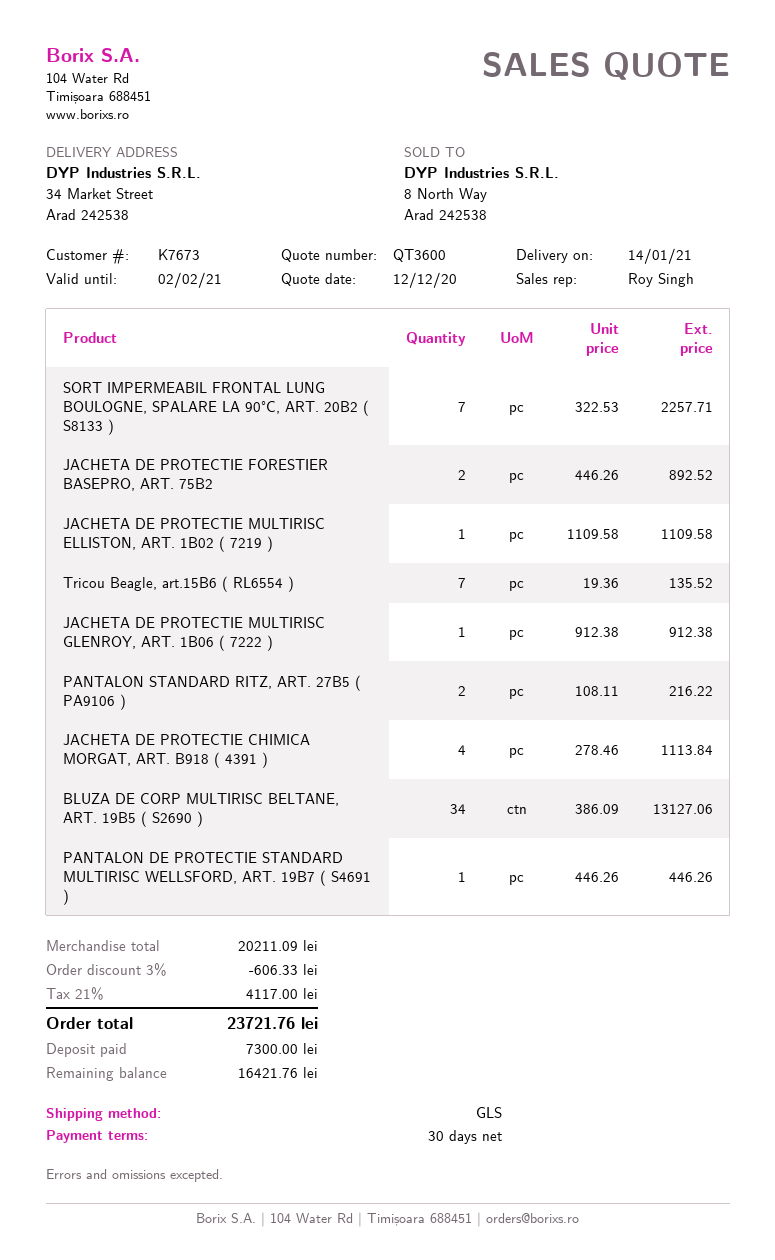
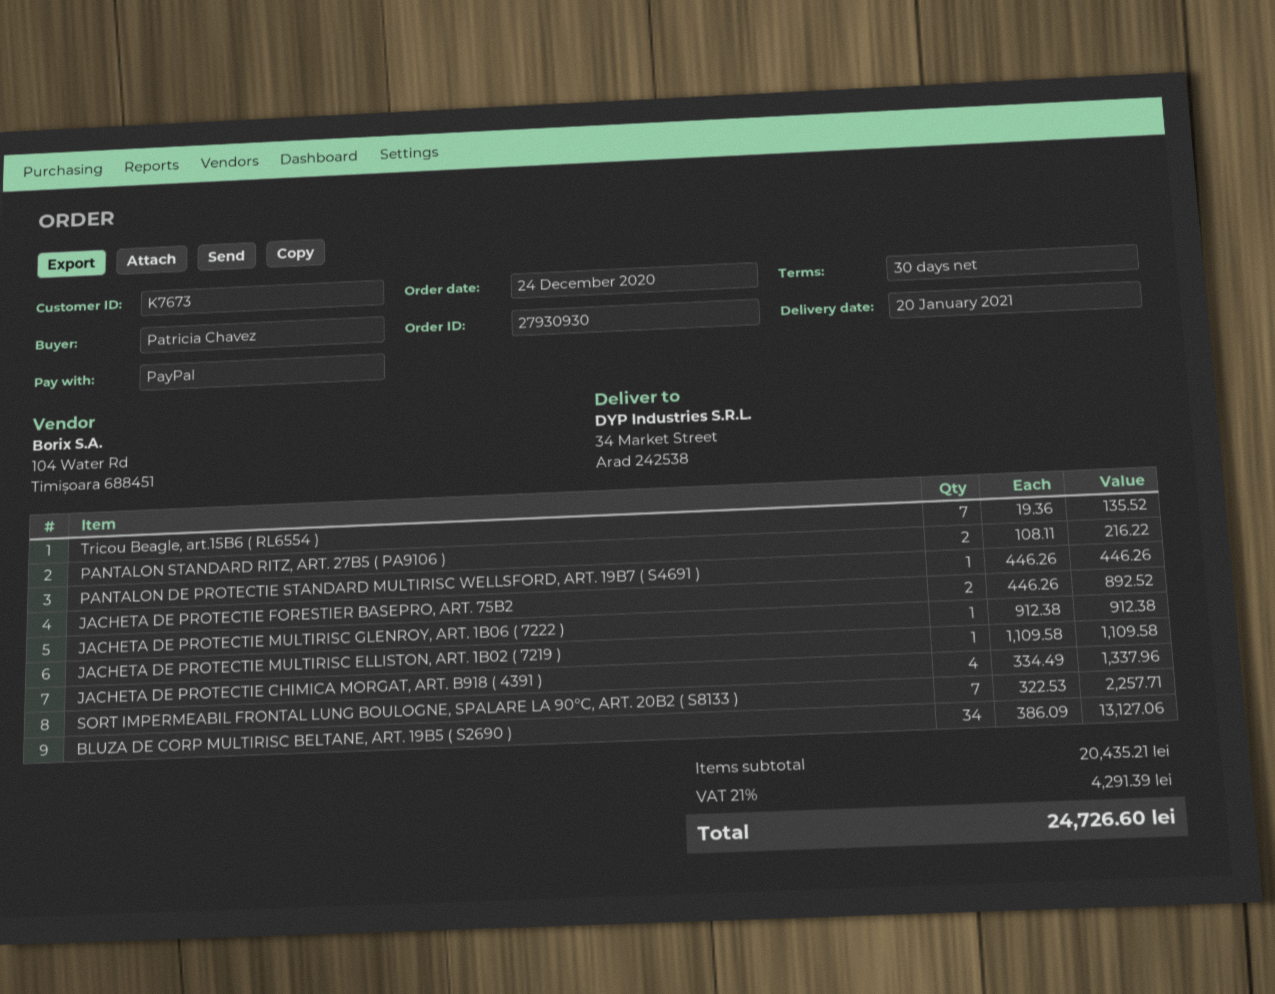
delivery date: 2021-01-14 -> 2021-01-20
JACHETA DE PROTECTIE CHIMICA MORGAT, ART. B918 ( 4391 ): 4 x 278.46 = 1113.84 -> 4 x 334.49 = 1337.96
subtotal: 20211.09 -> 20435.21
discount: 3% = 606.33 -> none
tax: 21% = 4117.00 -> 21% = 4291.39
total: 23721.76 -> 24726.60

